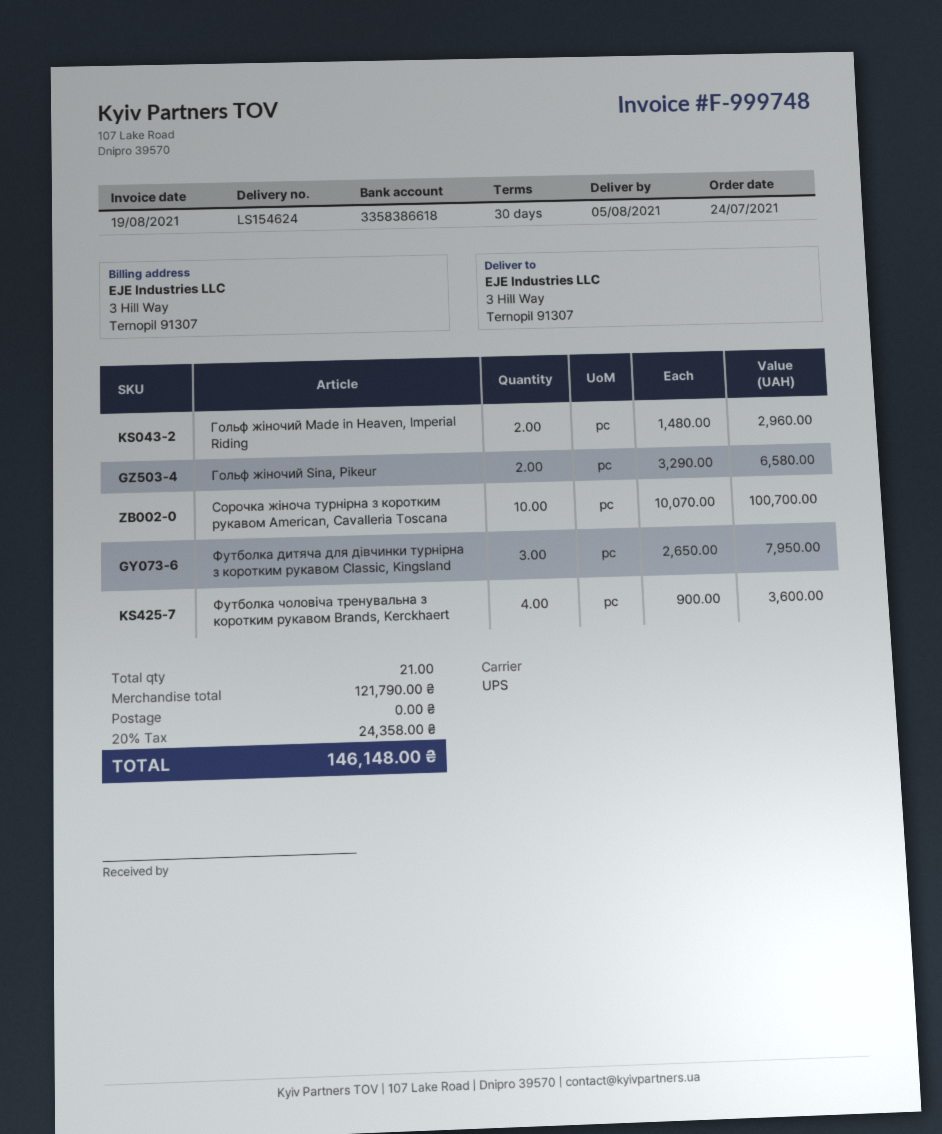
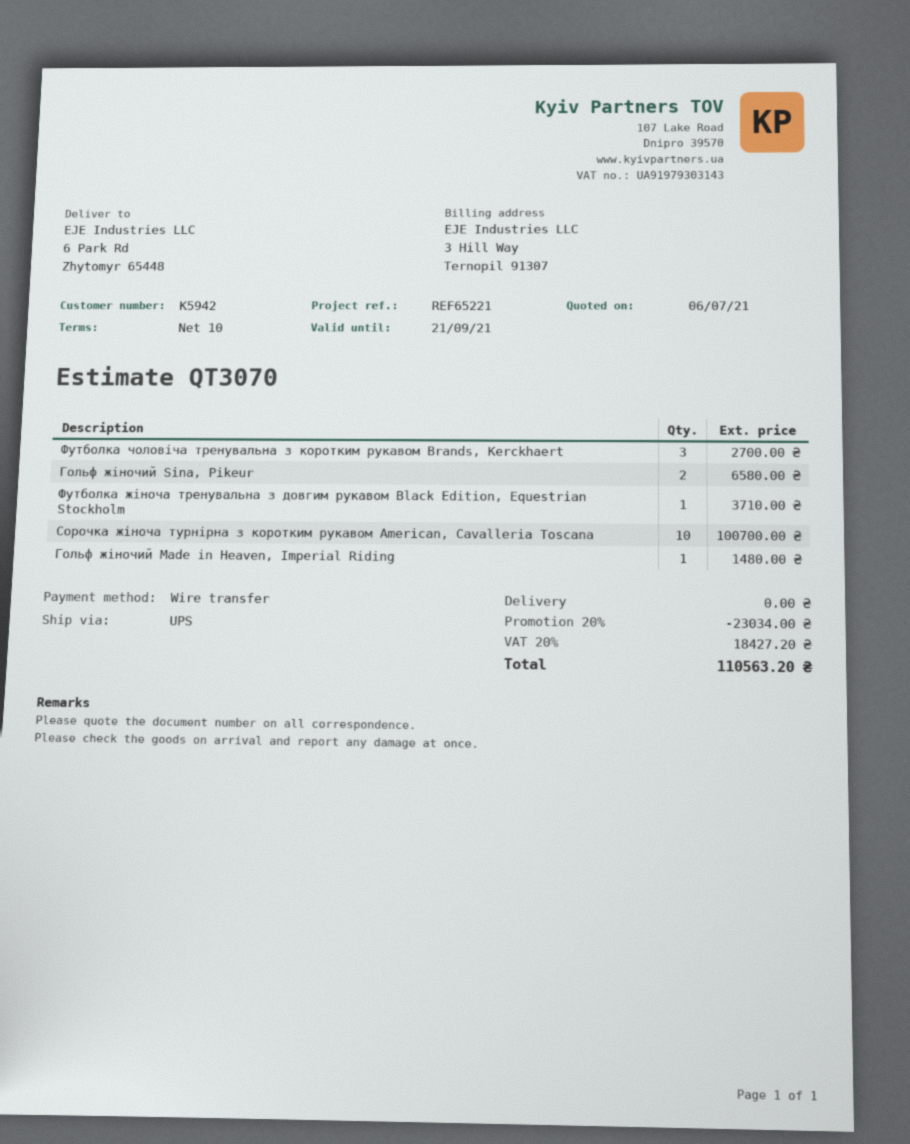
payment terms: 30 days -> 10 days
ship to: 3 Hill Way, Ternopil 91307 -> 6 Park Rd, Zhytomyr 65448
Гольф жіночий Made in Heaven, Imperial Riding: 2 for 2960.00 -> 1 for 1480.00
Футболка дитяча для дівчинки турнірна з коротким рукавом Classic, Kingsland: 3 for 7950.00 -> none
Футболка чоловіча тренувальна з коротким рукавом Brands, Kerckhaert: 4 for 3600.00 -> 3 for 2700.00
Футболка жіноча тренувальна з довгим рукавом Black Edition, Equestrian Stockholm: none -> 1 for 3710.00
discount: none -> 20% = 23034.00
tax: 20% = 24358.00 -> 20% = 18427.20
total: 146148.00 -> 110563.20

